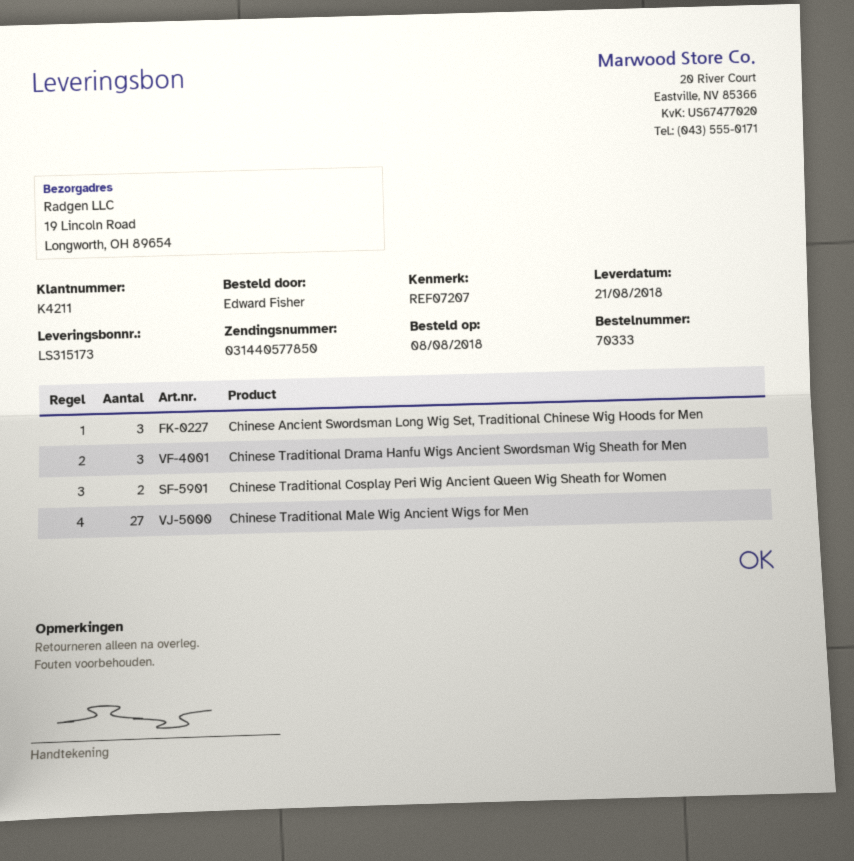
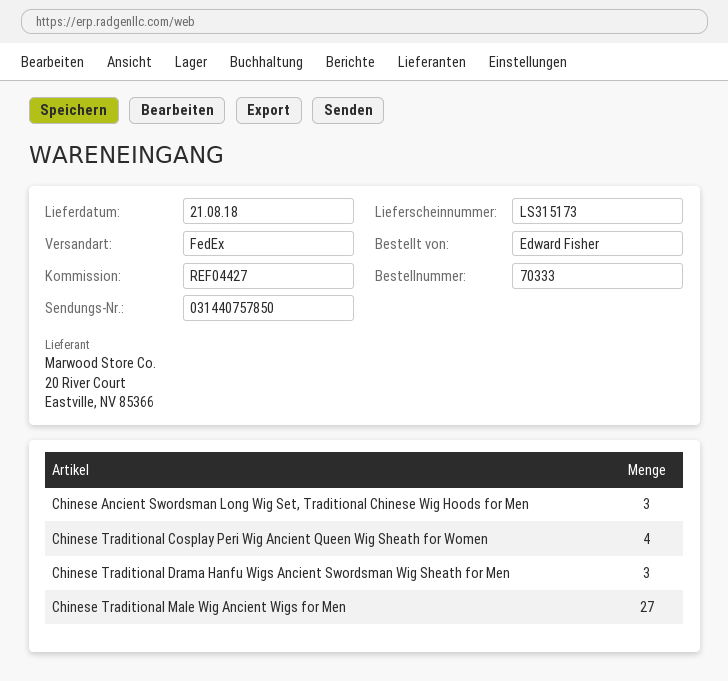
reference: REF07207 -> REF04427
tracking number: 031440577850 -> 031440757850
Chinese Traditional Cosplay Peri Wig Ancient Queen Wig Sheath for Women: 2 -> 4

